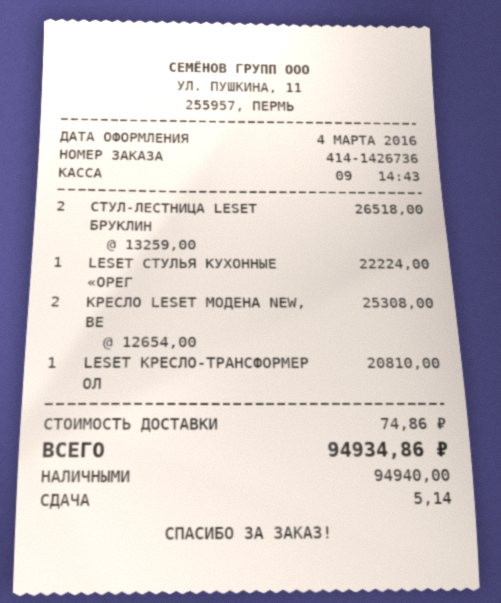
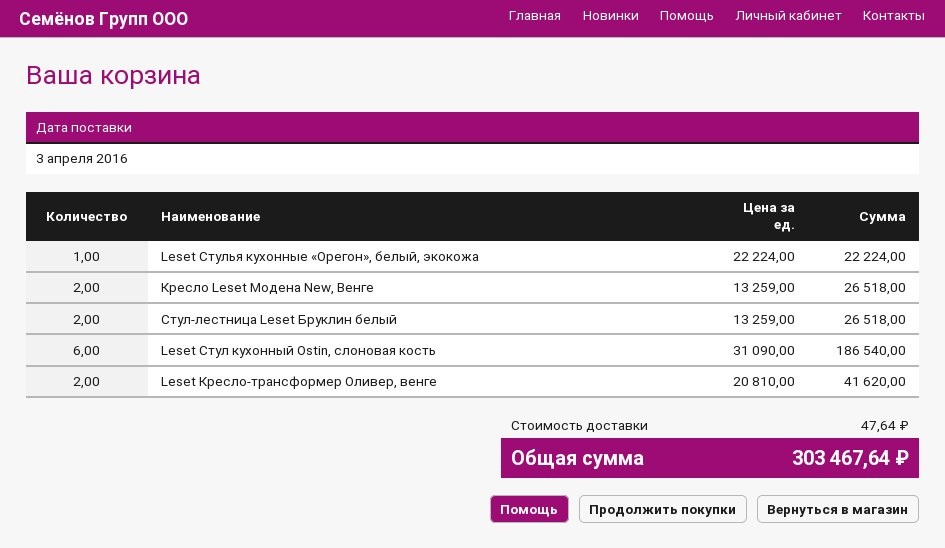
КРЕСЛО LESET МОДЕНА NEW, ВЕ: 2 x 12654.00 = 25308.00 -> 2 x 13259.00 = 26518.00
LESET КРЕСЛО-ТРАНСФОРМЕР ОЛ: 1 x 20810.00 = 20810.00 -> 2 x 20810.00 = 41620.00
Leset Стул кухонный Ostin, слоновая кость: none -> 6 x 31090.00 = 186540.00
shipping: 74.86 -> 47.64
total: 94934.86 -> 303467.64

